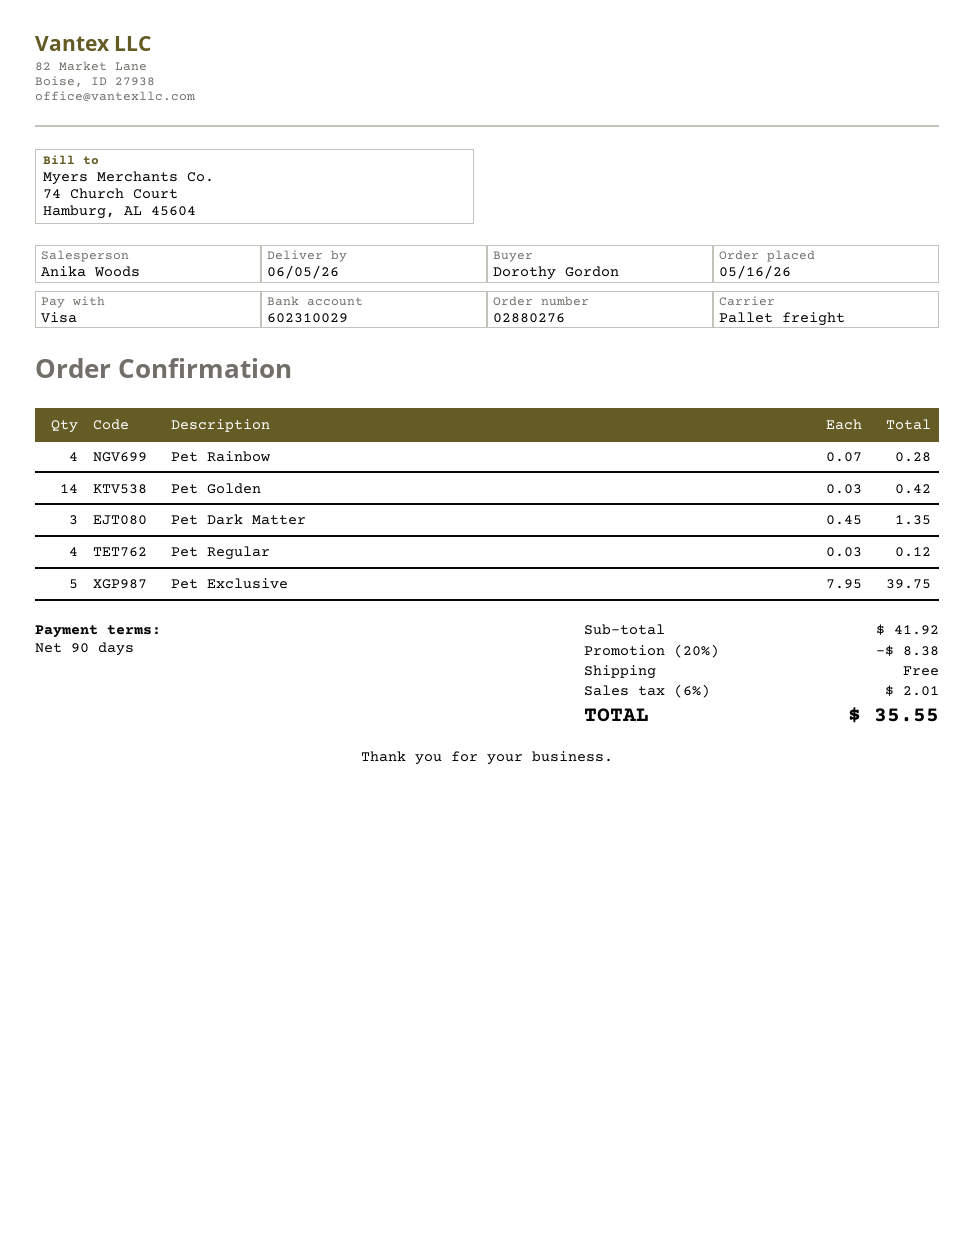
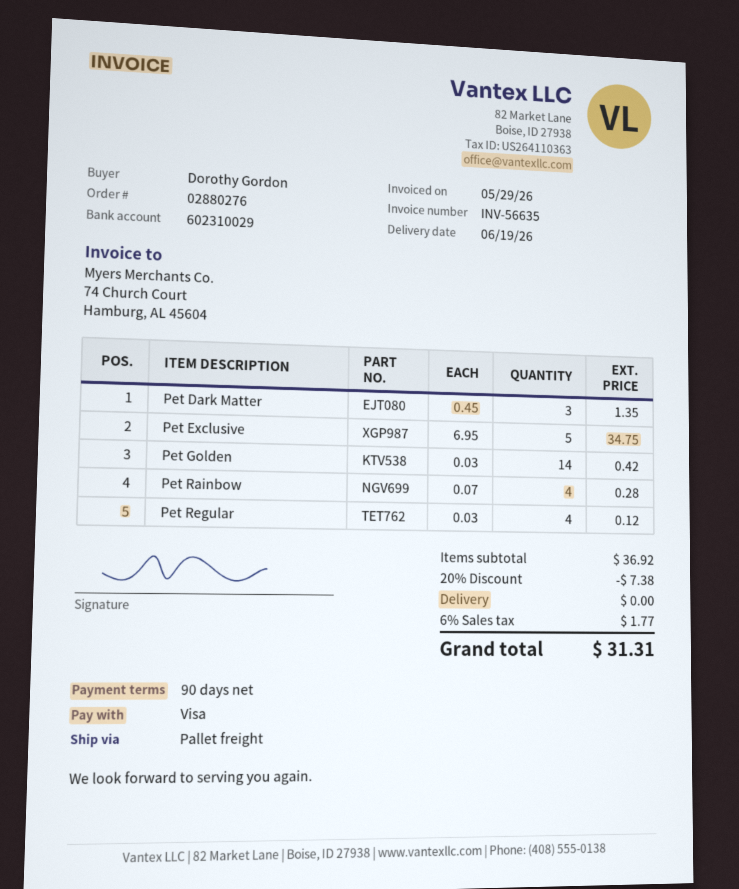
delivery date: 2026-06-05 -> 2026-06-19
Pet Exclusive: 5 x 7.95 = 39.75 -> 5 x 6.95 = 34.75
subtotal: 41.92 -> 36.92
discount: 20% = 8.38 -> 20% = 7.38
tax: 6% = 2.01 -> 6% = 1.77
total: 35.55 -> 31.31

